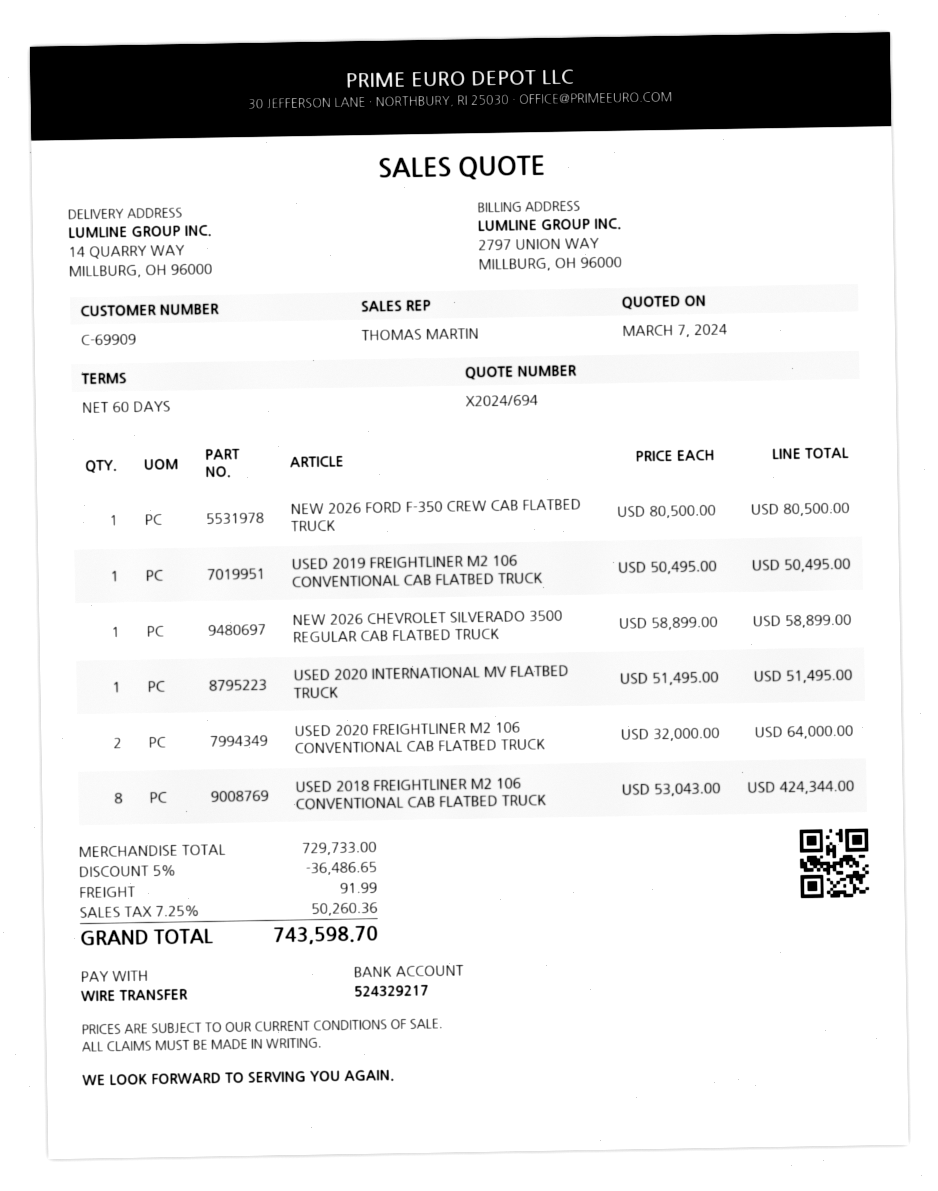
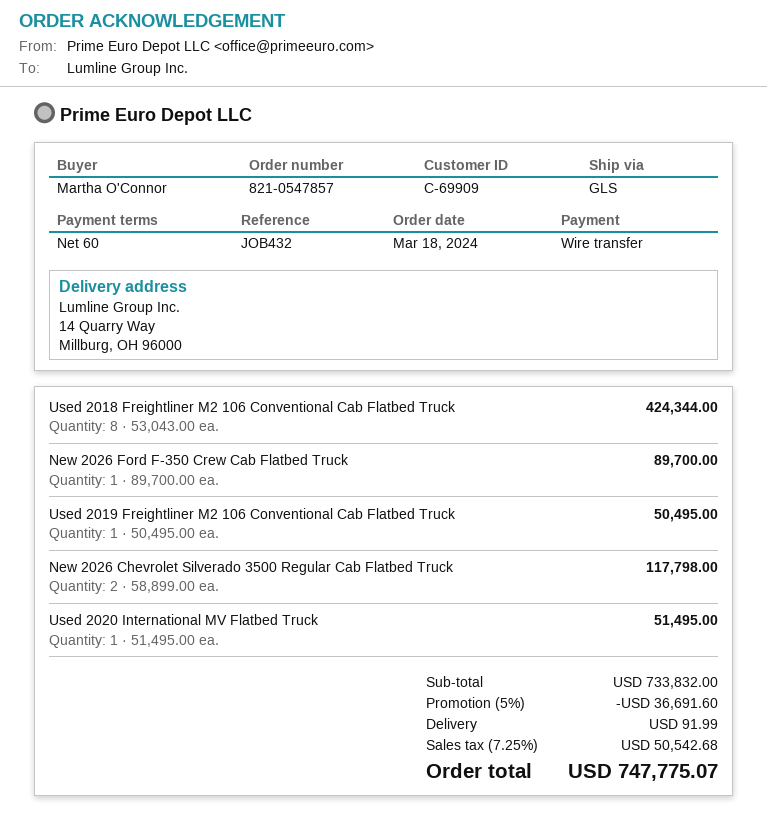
NEW 2026 FORD F-350 CREW CAB FLATBED TRUCK: 1 x 80500.00 = 80500.00 -> 1 x 89700.00 = 89700.00
NEW 2026 CHEVROLET SILVERADO 3500 REGULAR CAB FLATBED TRUCK: 1 x 58899.00 = 58899.00 -> 2 x 58899.00 = 117798.00
USED 2020 FREIGHTLINER M2 106 CONVENTIONAL CAB FLATBED TRUCK: 2 x 32000.00 = 64000.00 -> none
subtotal: 729733.00 -> 733832.00
discount: 5% = 36486.65 -> 5% = 36691.60
tax: 7.25% = 50260.36 -> 7.25% = 50542.68
total: 743598.70 -> 747775.07

